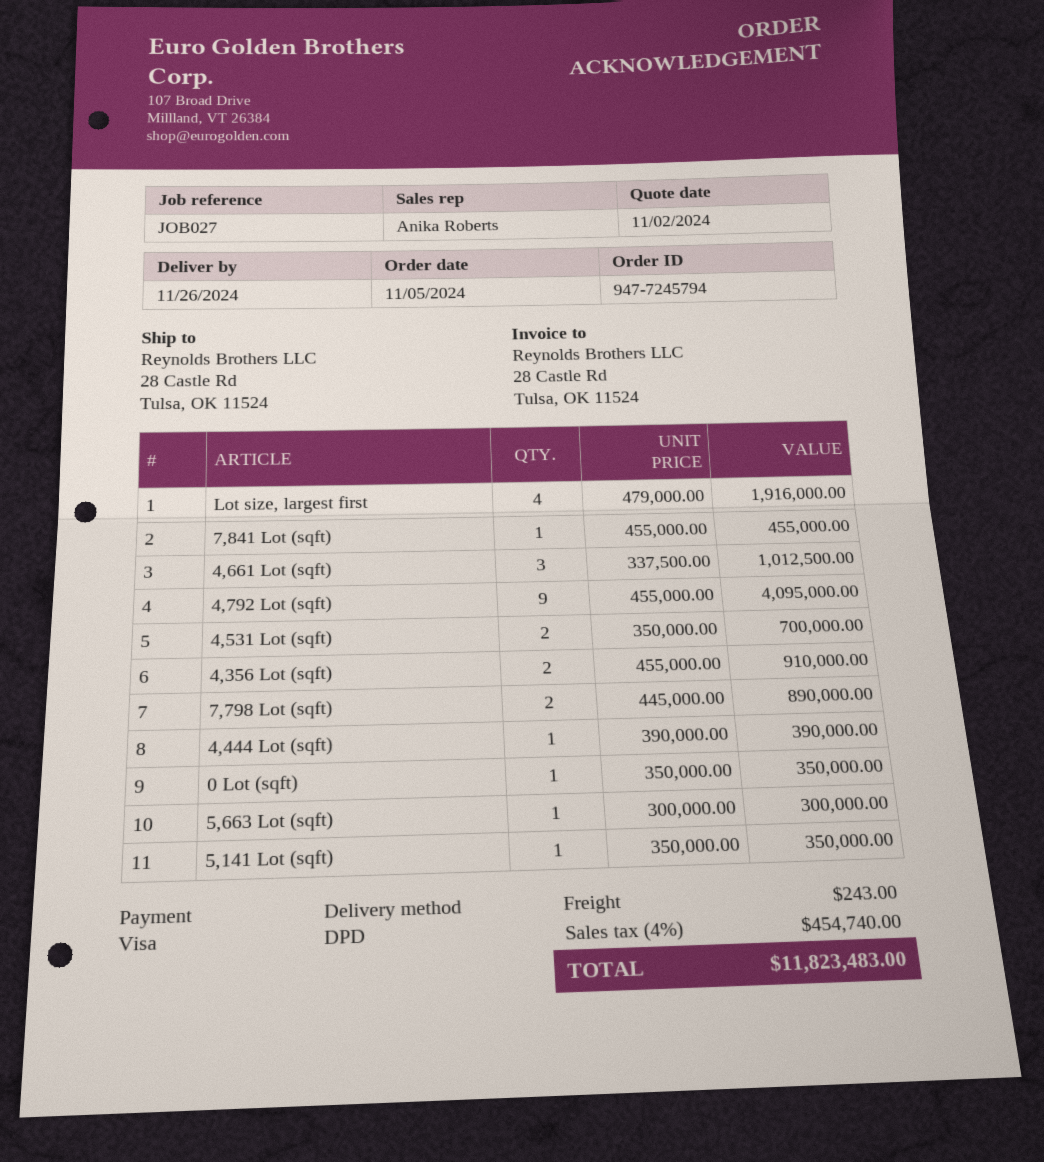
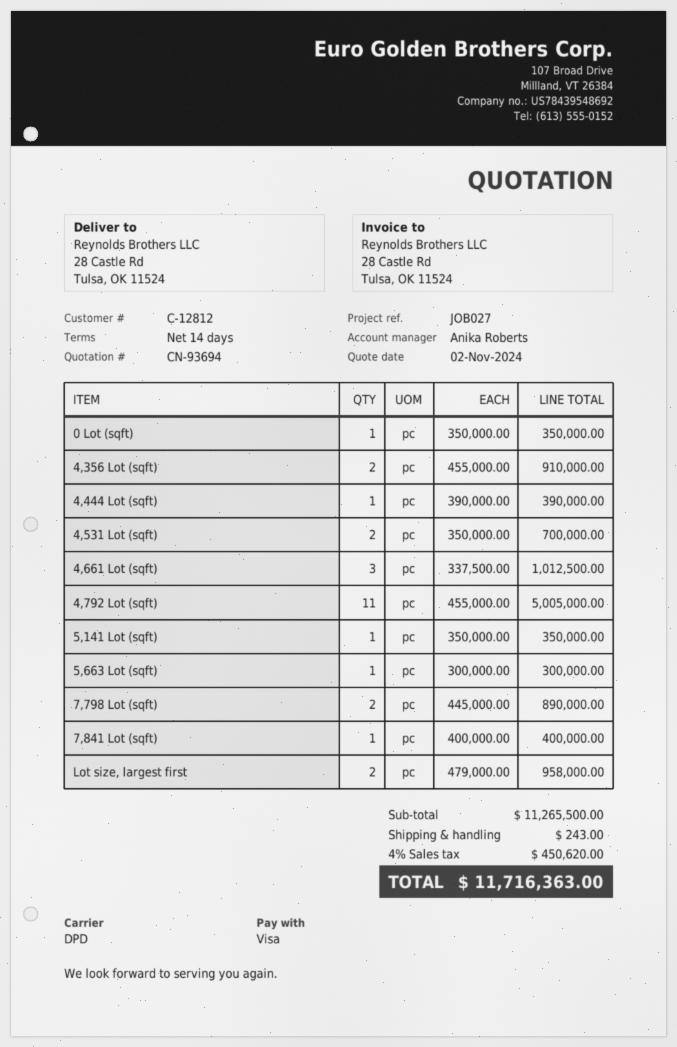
Lot size, largest first: 4 x 479000.00 = 1916000.00 -> 2 x 479000.00 = 958000.00
7,841 Lot (sqft): 1 x 455000.00 = 455000.00 -> 1 x 400000.00 = 400000.00
4,792 Lot (sqft): 9 x 455000.00 = 4095000.00 -> 11 x 455000.00 = 5005000.00
tax: 4% = 454740.00 -> 4% = 450620.00
total: 11823483.00 -> 11716363.00

